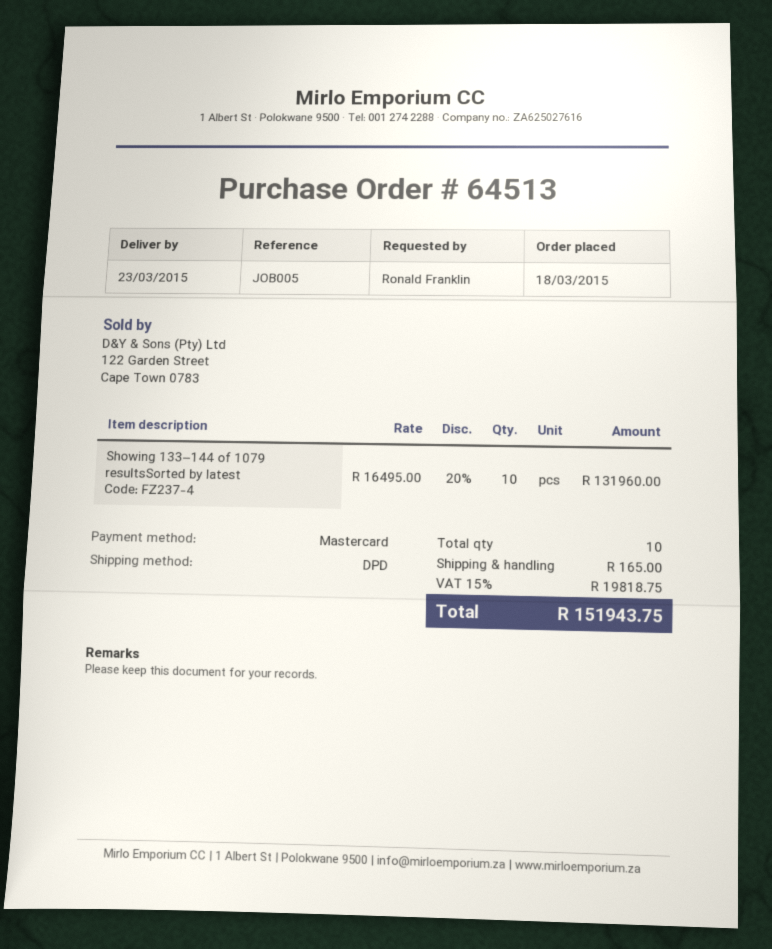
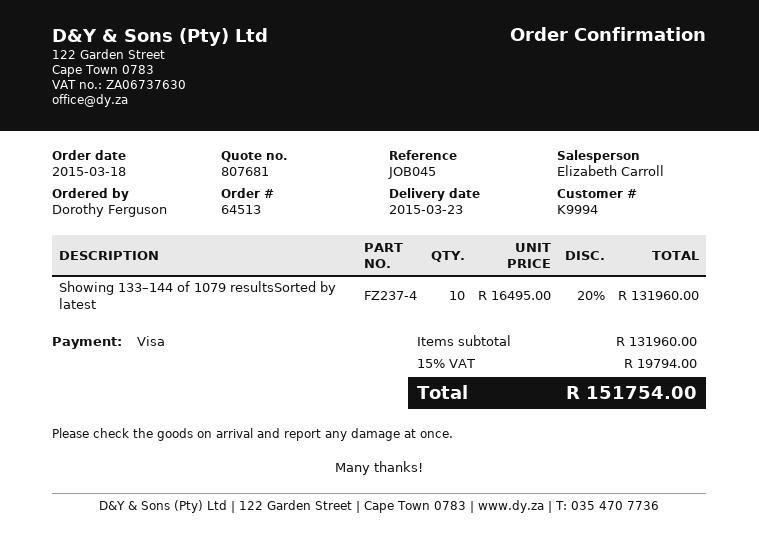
reference: JOB005 -> JOB045
ordered by: Ronald Franklin -> Dorothy Ferguson
payment method: Mastercard -> Visa
shipping: 165.00 -> none
tax: 15% = 19818.75 -> 15% = 19794.00
total: 151943.75 -> 151754.00

